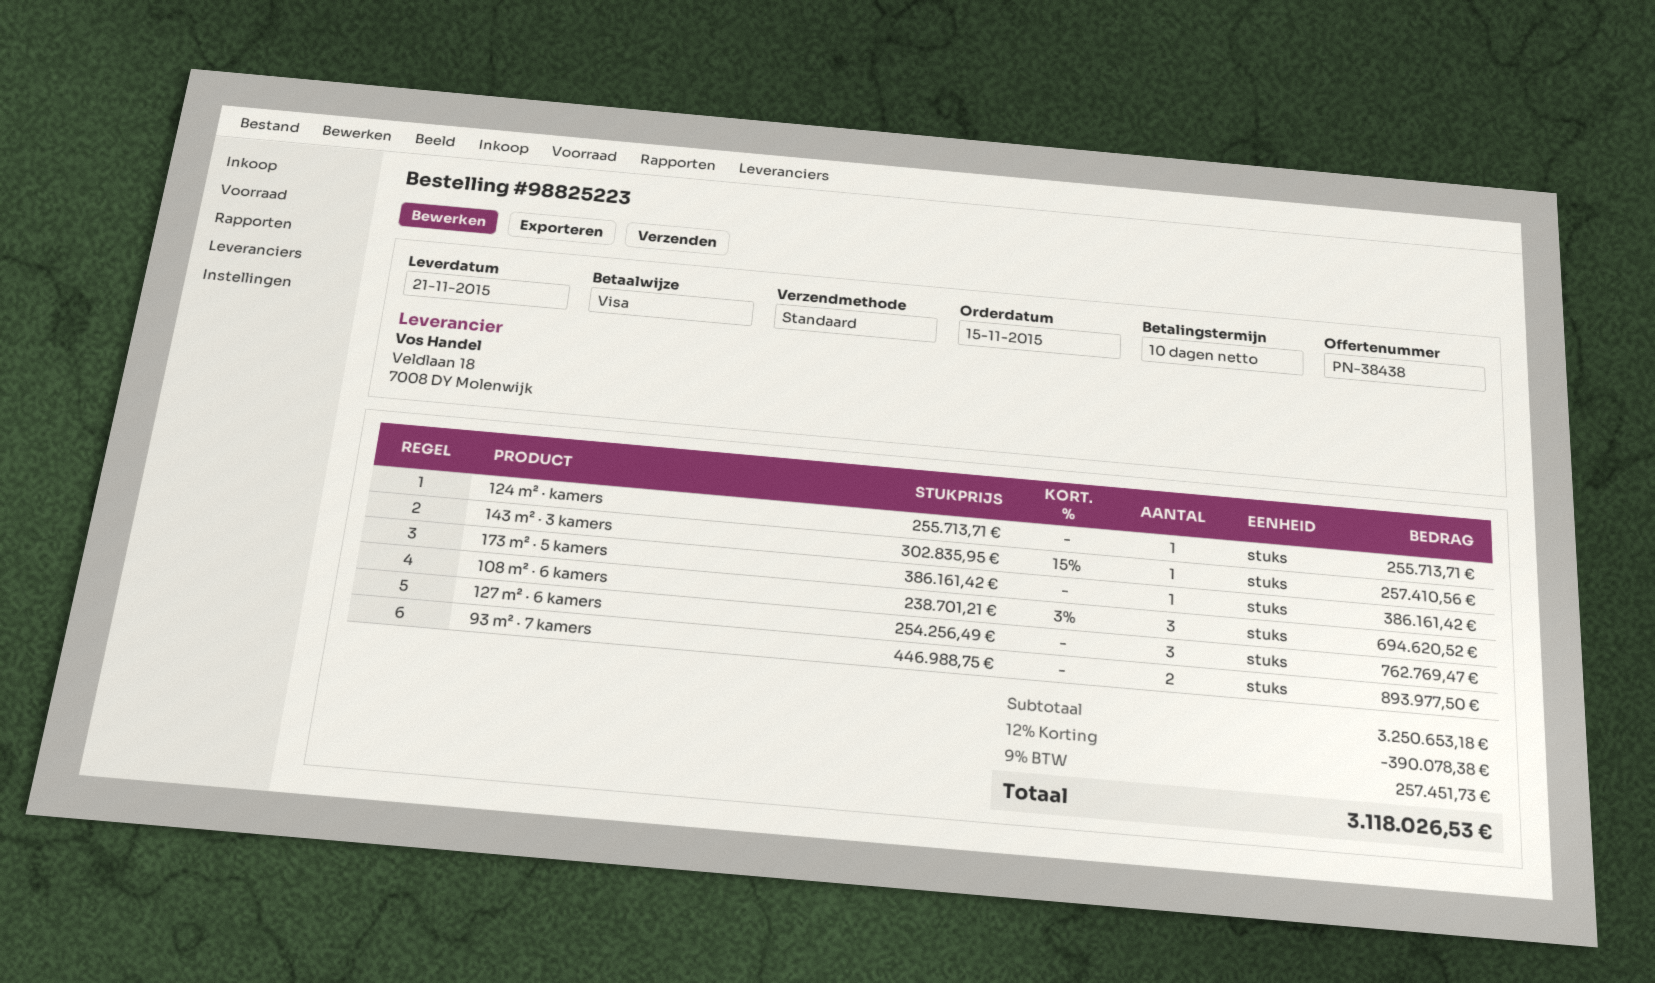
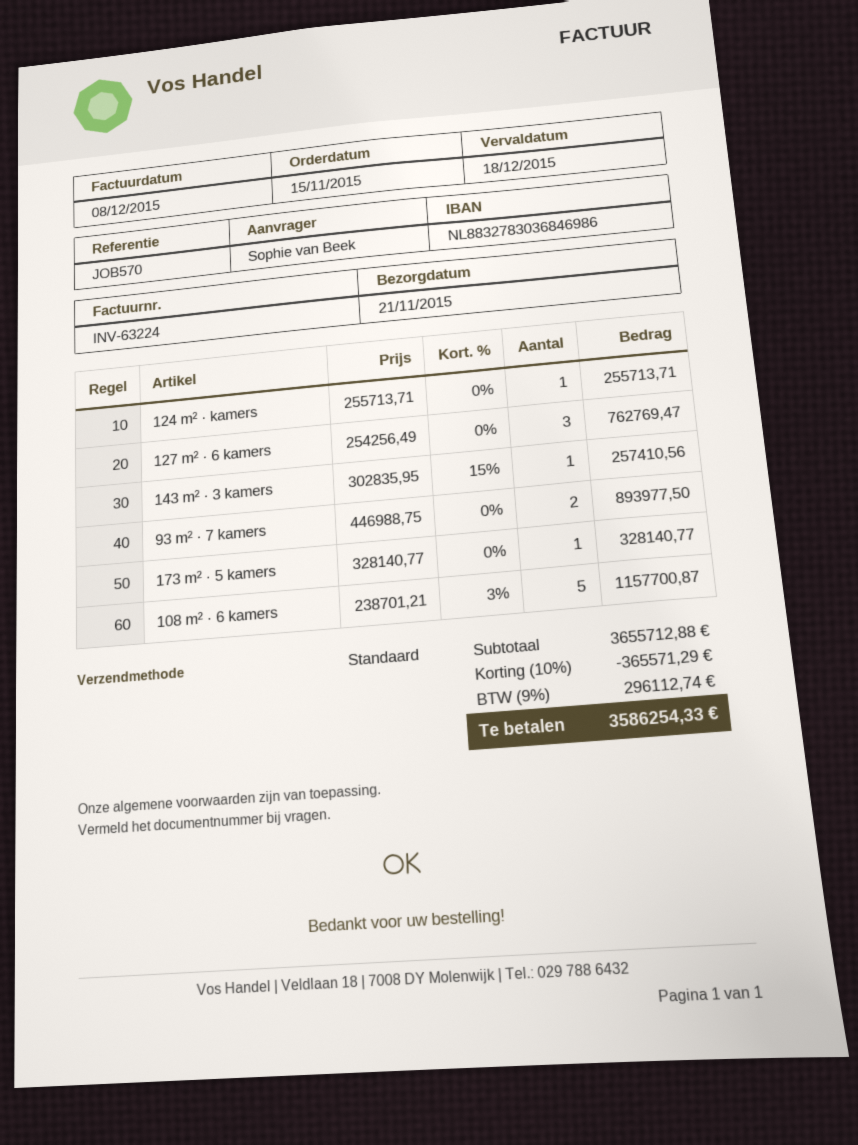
173 m² · 5 kamers: 1 x 386161.42 = 386161.42 -> 1 x 328140.77 = 328140.77
108 m² · 6 kamers: 3 x 238701.21 - 3% = 694620.52 -> 5 x 238701.21 - 3% = 1157700.87
subtotal: 3250653.18 -> 3655712.88
discount: 12% = 390078.38 -> 10% = 365571.29
tax: 9% = 257451.73 -> 9% = 296112.74
total: 3118026.53 -> 3586254.33

